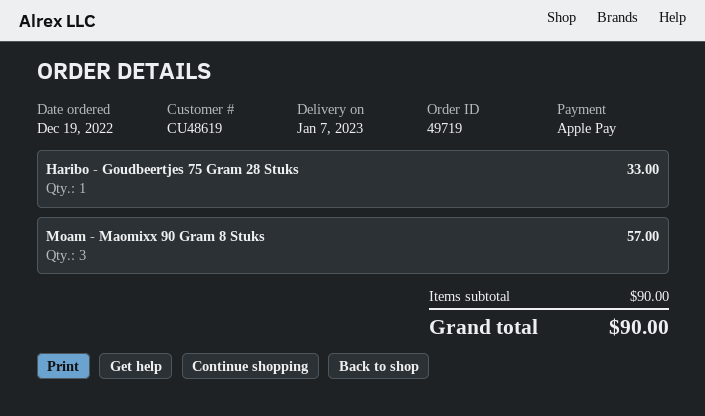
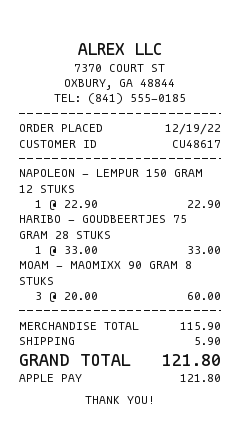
customer number: CU48619 -> CU48617
Moam - Maomixx 90 Gram 8 Stuks: 3 for 57.00 -> 3 for 60.00
NAPOLEON - LEMPUR 150 GRAM 12 STUKS: none -> 1 for 22.90
subtotal: 90.00 -> 115.90
shipping: none -> 5.90
total: 90.00 -> 121.80

